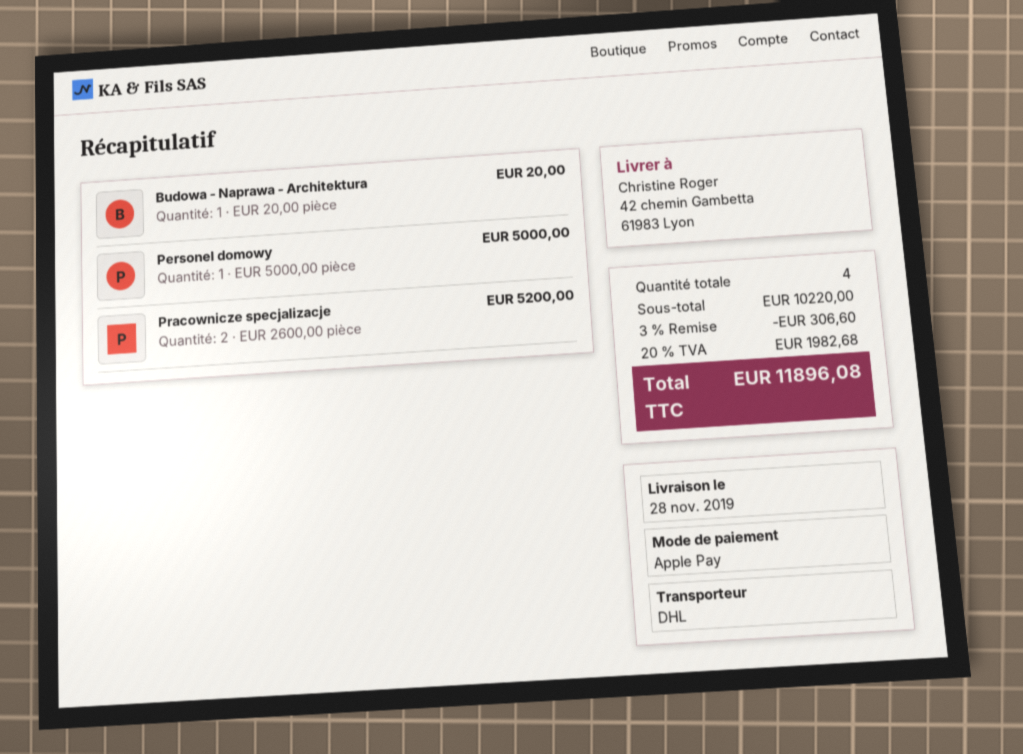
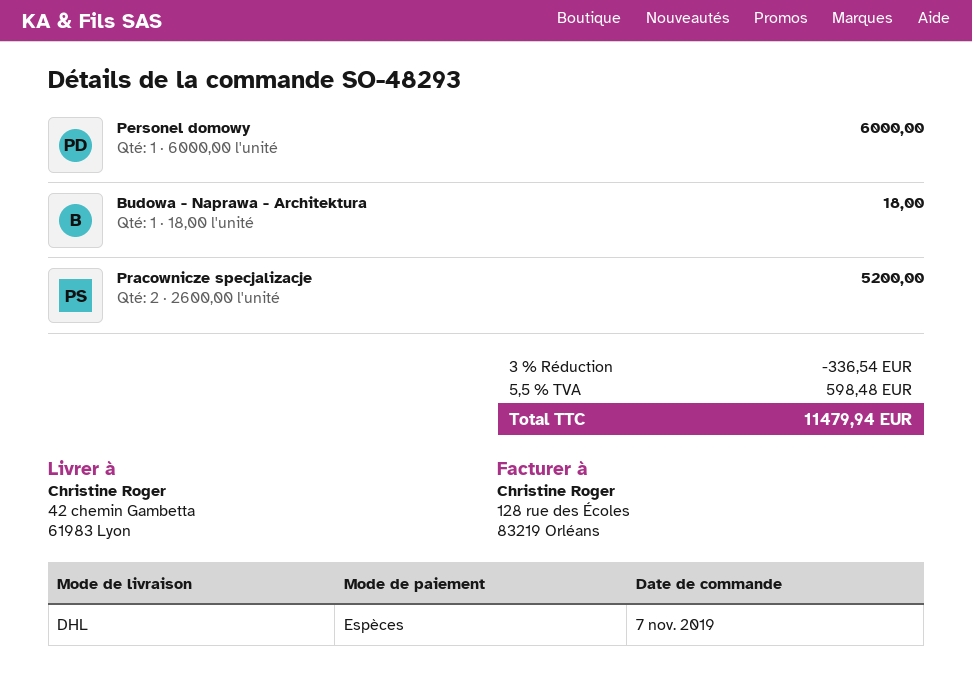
payment method: Apple Pay -> cash
Budowa - Naprawa - Architektura: 1 x 20.00 = 20.00 -> 1 x 18.00 = 18.00
Personel domowy: 1 x 5000.00 = 5000.00 -> 1 x 6000.00 = 6000.00
discount: 3% = 306.60 -> 3% = 336.54
tax: 20% = 1982.68 -> 5.5% = 598.48
total: 11896.08 -> 11479.94

